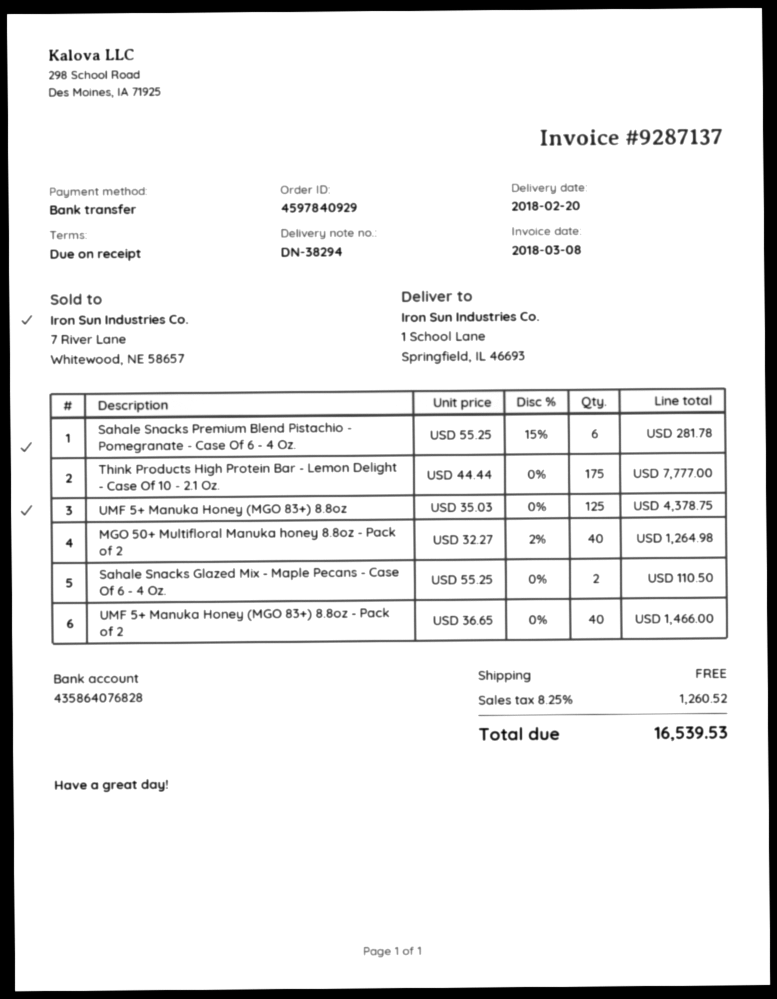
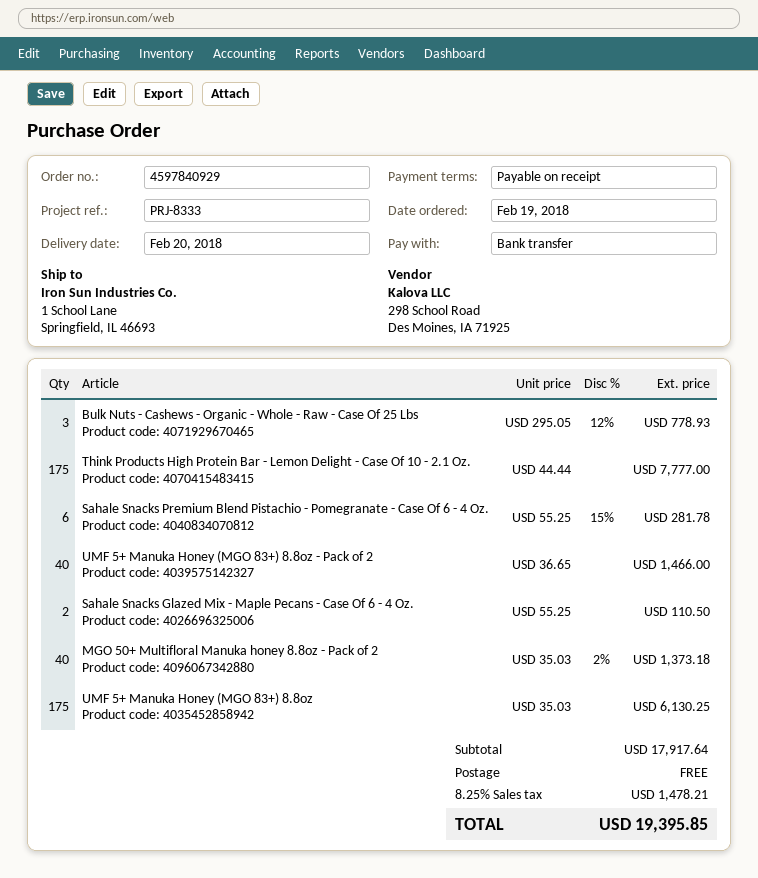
UMF 5+ Manuka Honey (MGO 83+) 8.8oz: 125 x 35.03 = 4378.75 -> 175 x 35.03 = 6130.25
MGO 50+ Multifloral Manuka honey 8.8oz - Pack of 2: 40 x 32.27 - 2% = 1264.98 -> 40 x 35.03 - 2% = 1373.18
Bulk Nuts - Cashews - Organic - Whole - Raw - Case Of 25 Lbs: none -> 3 x 295.05 - 12% = 778.93
tax: 8.25% = 1260.52 -> 8.25% = 1478.21
total: 16539.53 -> 19395.85

